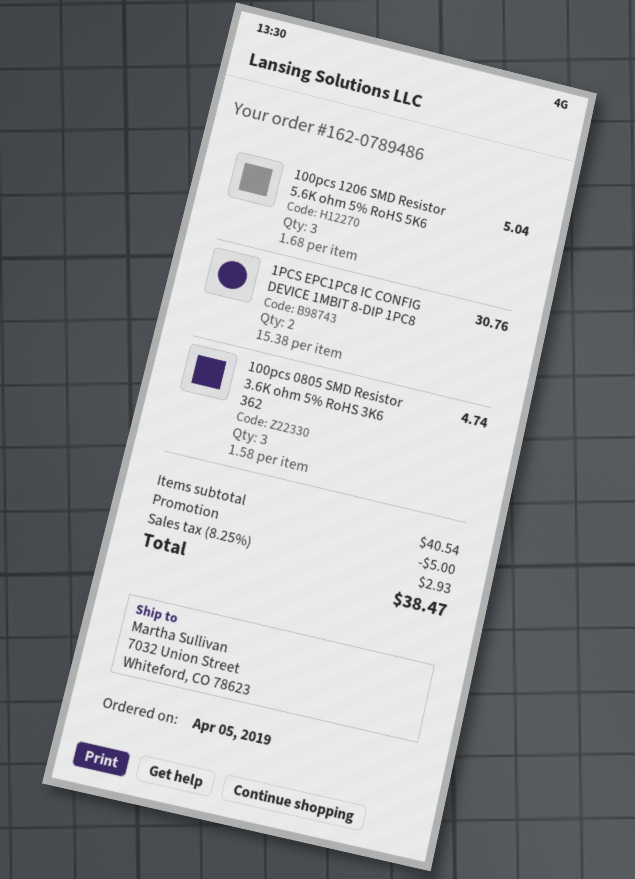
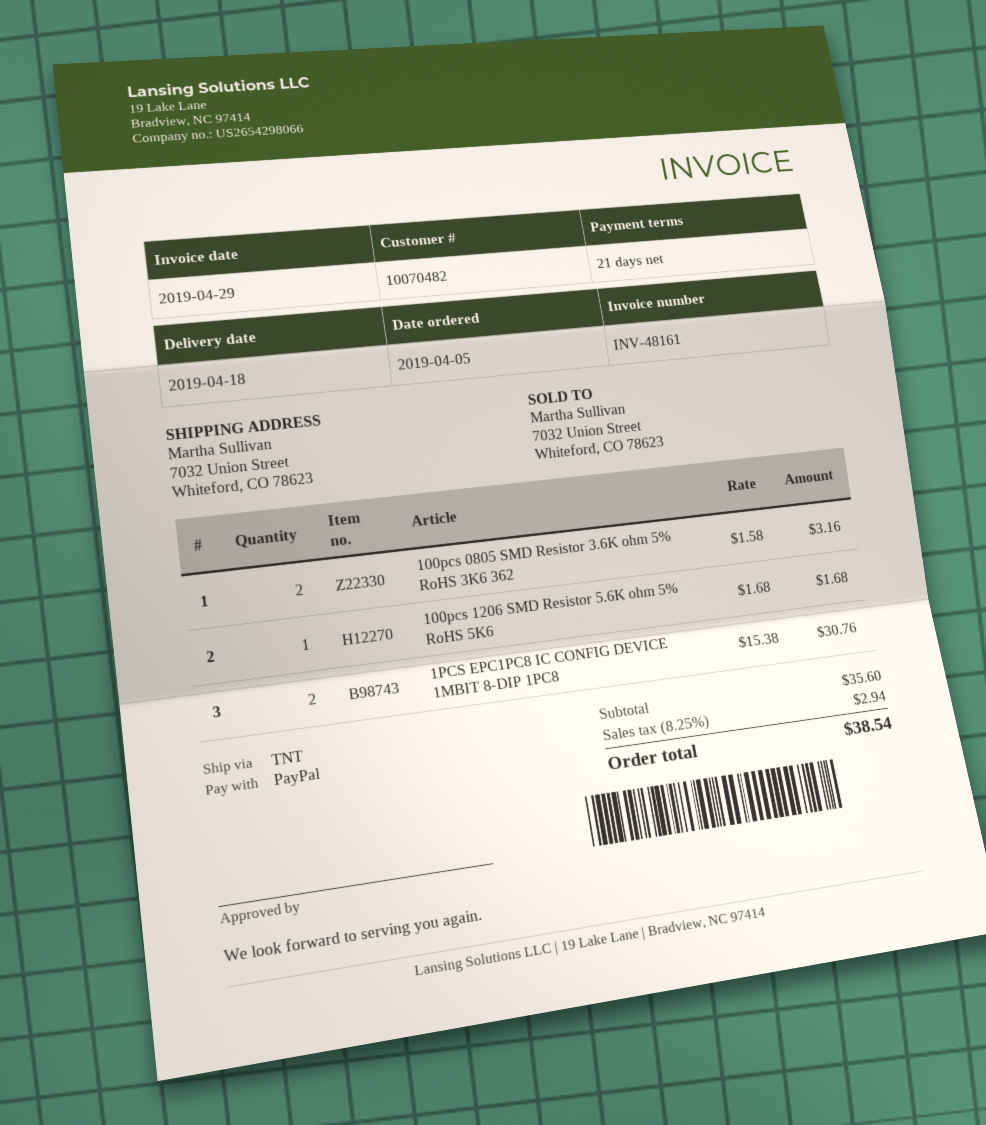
100pcs 1206 SMD Resistor 5.6K ohm 5% RoHS 5K6: 3 x 1.68 = 5.04 -> 1 x 1.68 = 1.68
100pcs 0805 SMD Resistor 3.6K ohm 5% RoHS 3K6 362: 3 x 1.58 = 4.74 -> 2 x 1.58 = 3.16
subtotal: 40.54 -> 35.60
discount: 5.00 -> none
tax: 8.25% = 2.93 -> 8.25% = 2.94
total: 38.47 -> 38.54

